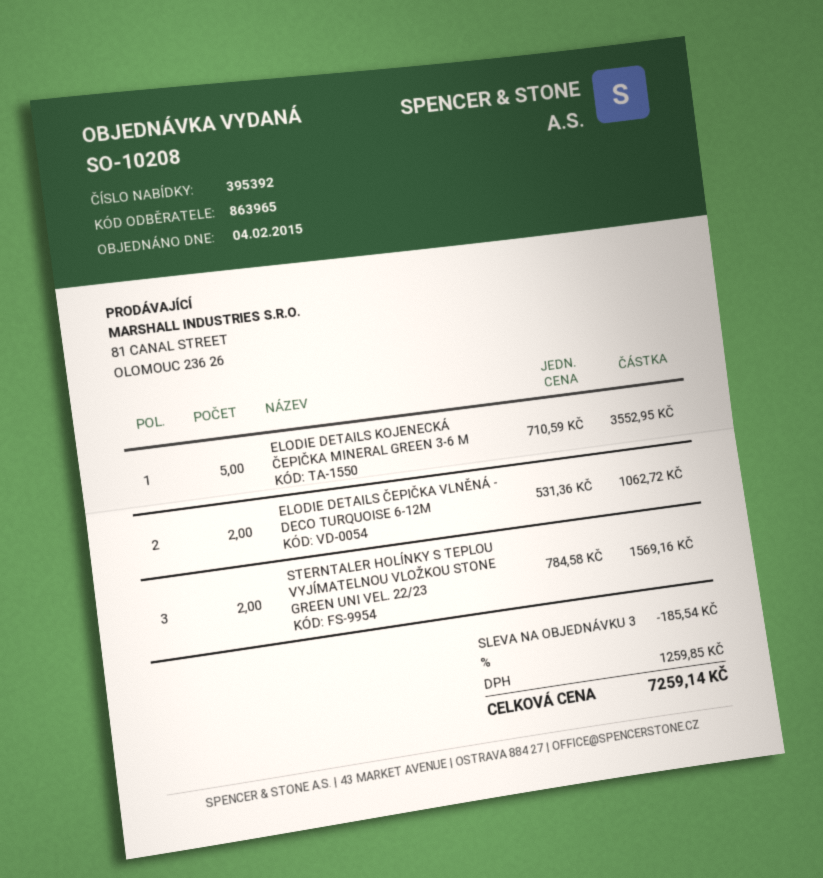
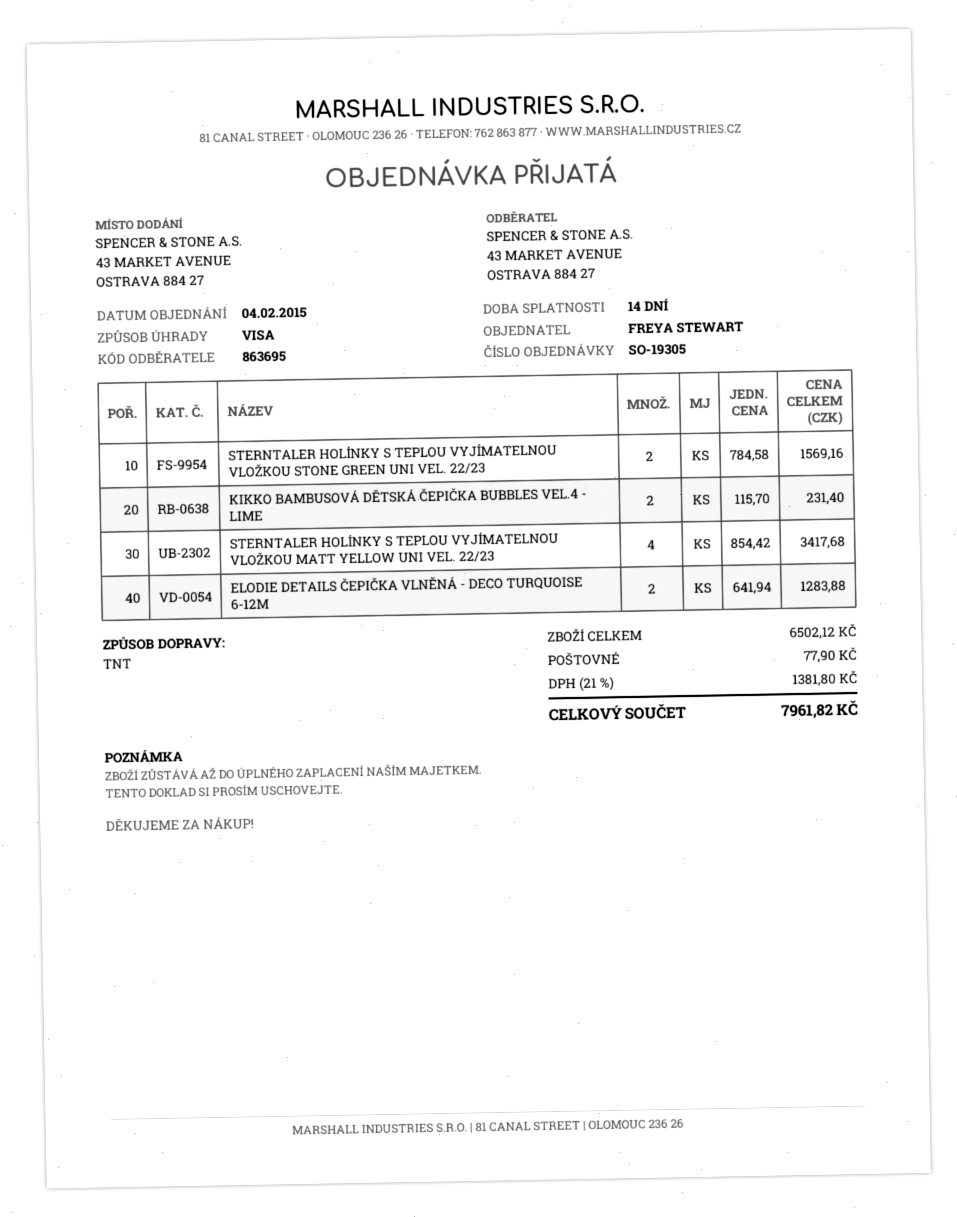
order number: SO-10208 -> SO-19305
customer number: 863965 -> 863695
ELODIE DETAILS KOJENECKÁ ČEPIČKA MINERAL GREEN 3-6 M: 5 x 710.59 = 3552.95 -> none
ELODIE DETAILS ČEPIČKA VLNĚNÁ - DECO TURQUOISE 6-12M: 2 x 531.36 = 1062.72 -> 2 x 641.94 = 1283.88
KIKKO BAMBUSOVÁ DĚTSKÁ ČEPIČKA BUBBLES VEL.4 - LIME: none -> 2 x 115.70 = 231.40
STERNTALER HOLÍNKY S TEPLOU VYJÍMATELNOU VLOŽKOU MATT YELLOW UNI VEL. 22/23: none -> 4 x 854.42 = 3417.68
discount: 3% = 185.54 -> none
shipping: none -> 77.90
tax: 1259.85 -> 1381.80
total: 7259.14 -> 7961.82

